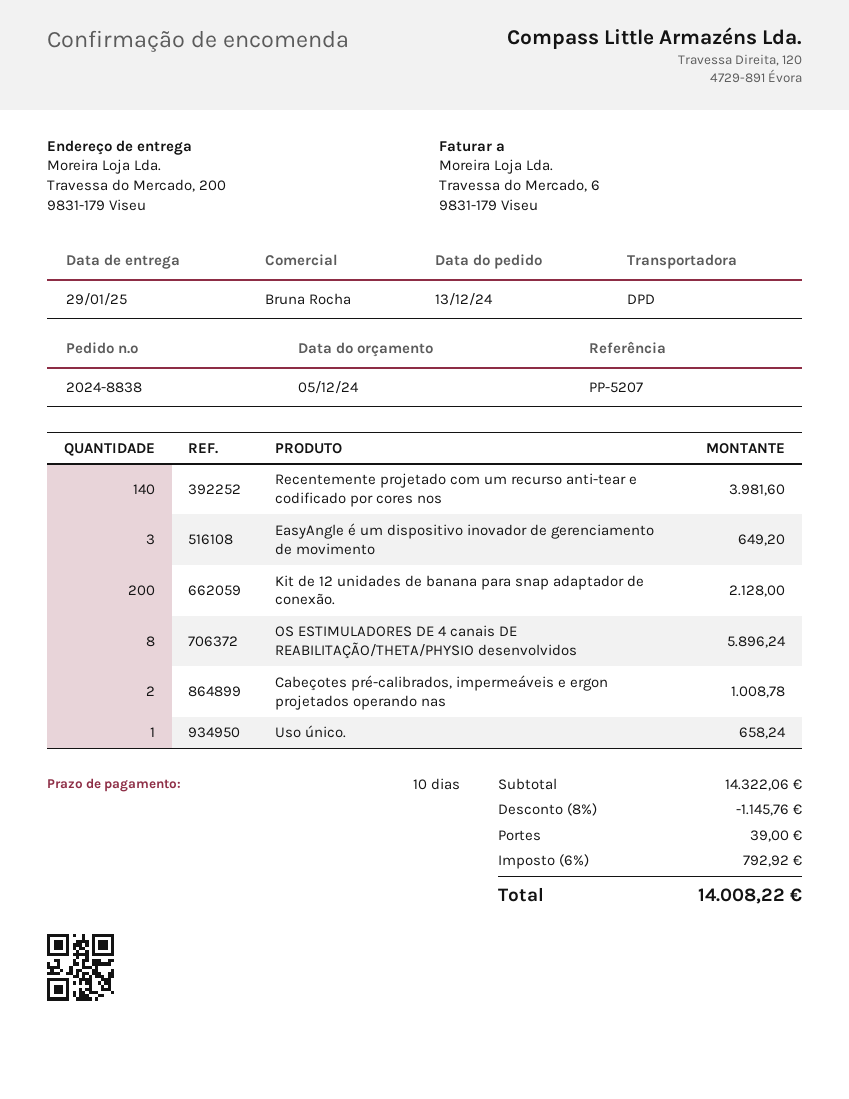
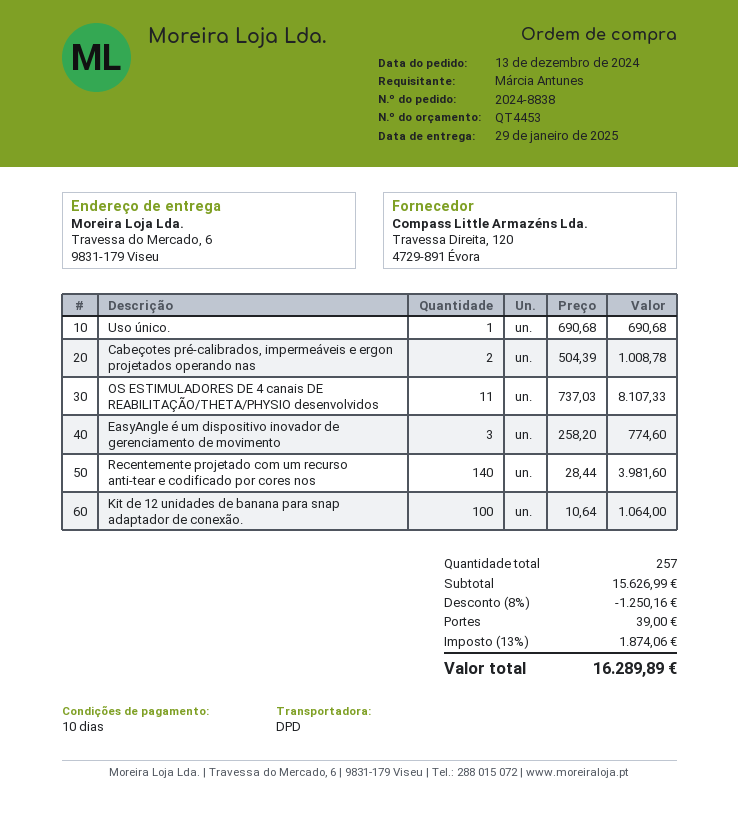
ship to: Travessa do Mercado, 200, 9831-179 Viseu -> Travessa do Mercado, 6, 9831-179 Viseu
EasyAngle é um dispositivo inovador de gerenciamento de movimento: 3 for 649.20 -> 3 for 774.60
Kit de 12 unidades de banana para snap adaptador de conexão.: 200 for 2128.00 -> 100 for 1064.00
OS ESTIMULADORES DE 4 canais DE REABILITAÇÃO/THETA/PHYSIO desenvolvidos: 8 for 5896.24 -> 11 for 8107.33
Uso único.: 1 for 658.24 -> 1 for 690.68
subtotal: 14322.06 -> 15626.99
discount: 8% = 1145.76 -> 8% = 1250.16
tax: 6% = 792.92 -> 13% = 1874.06
total: 14008.22 -> 16289.89

